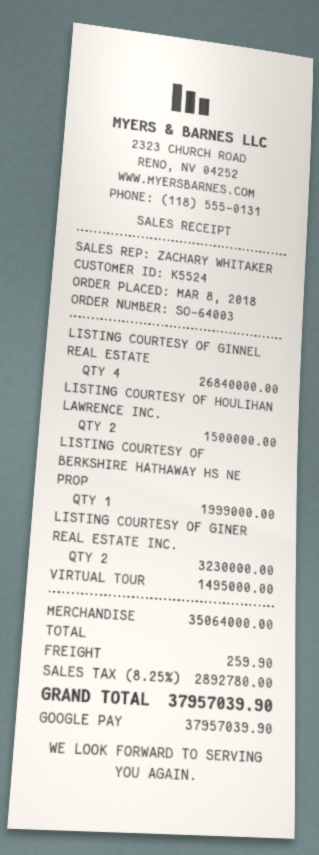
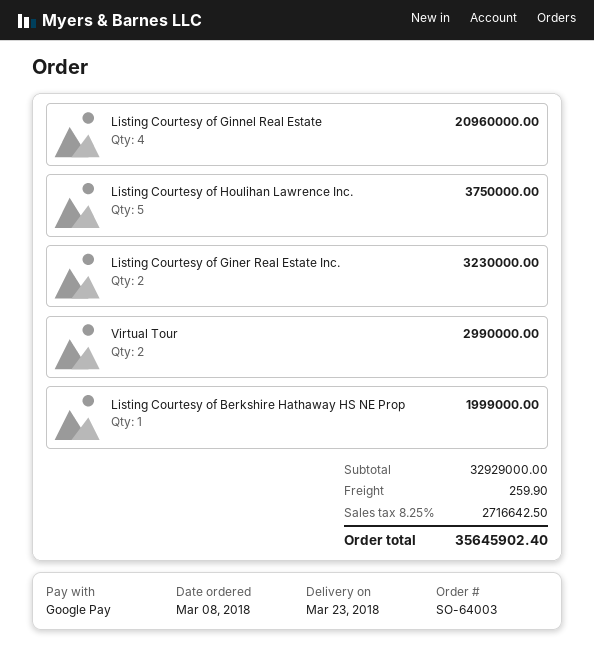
LISTING COURTESY OF GINNEL REAL ESTATE: 4 for 26840000.00 -> 4 for 20960000.00
LISTING COURTESY OF HOULIHAN LAWRENCE INC.: 2 for 1500000.00 -> 5 for 3750000.00
VIRTUAL TOUR: 1 for 1495000.00 -> 2 for 2990000.00
subtotal: 35064000.00 -> 32929000.00
tax: 8.25% = 2892780.00 -> 8.25% = 2716642.50
total: 37957039.90 -> 35645902.40

